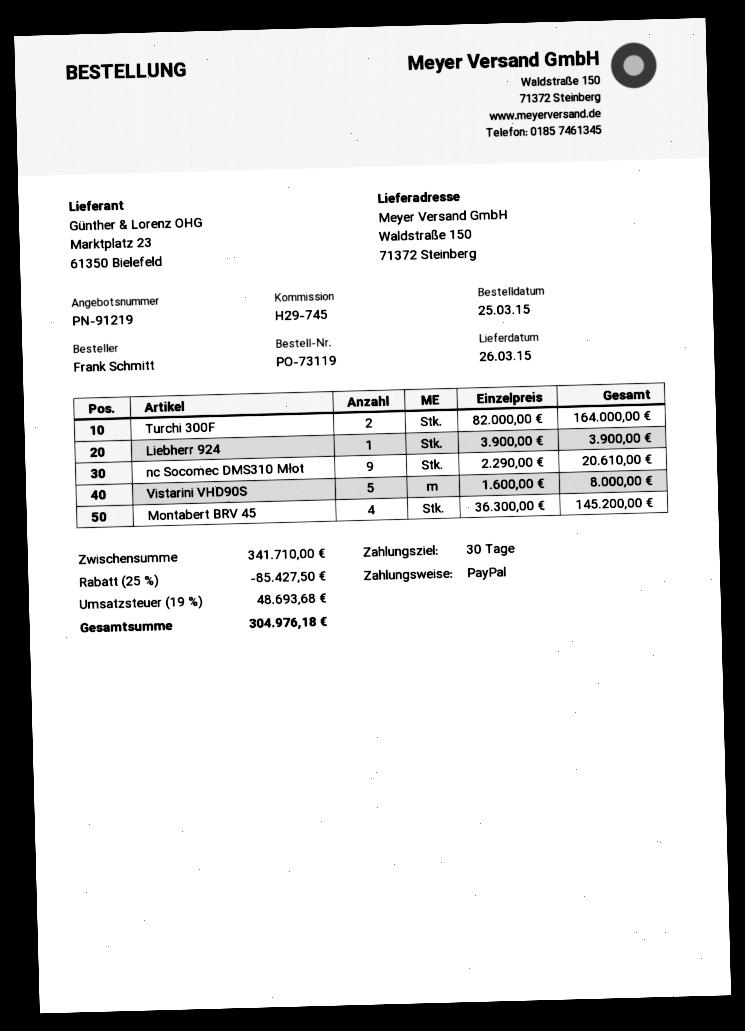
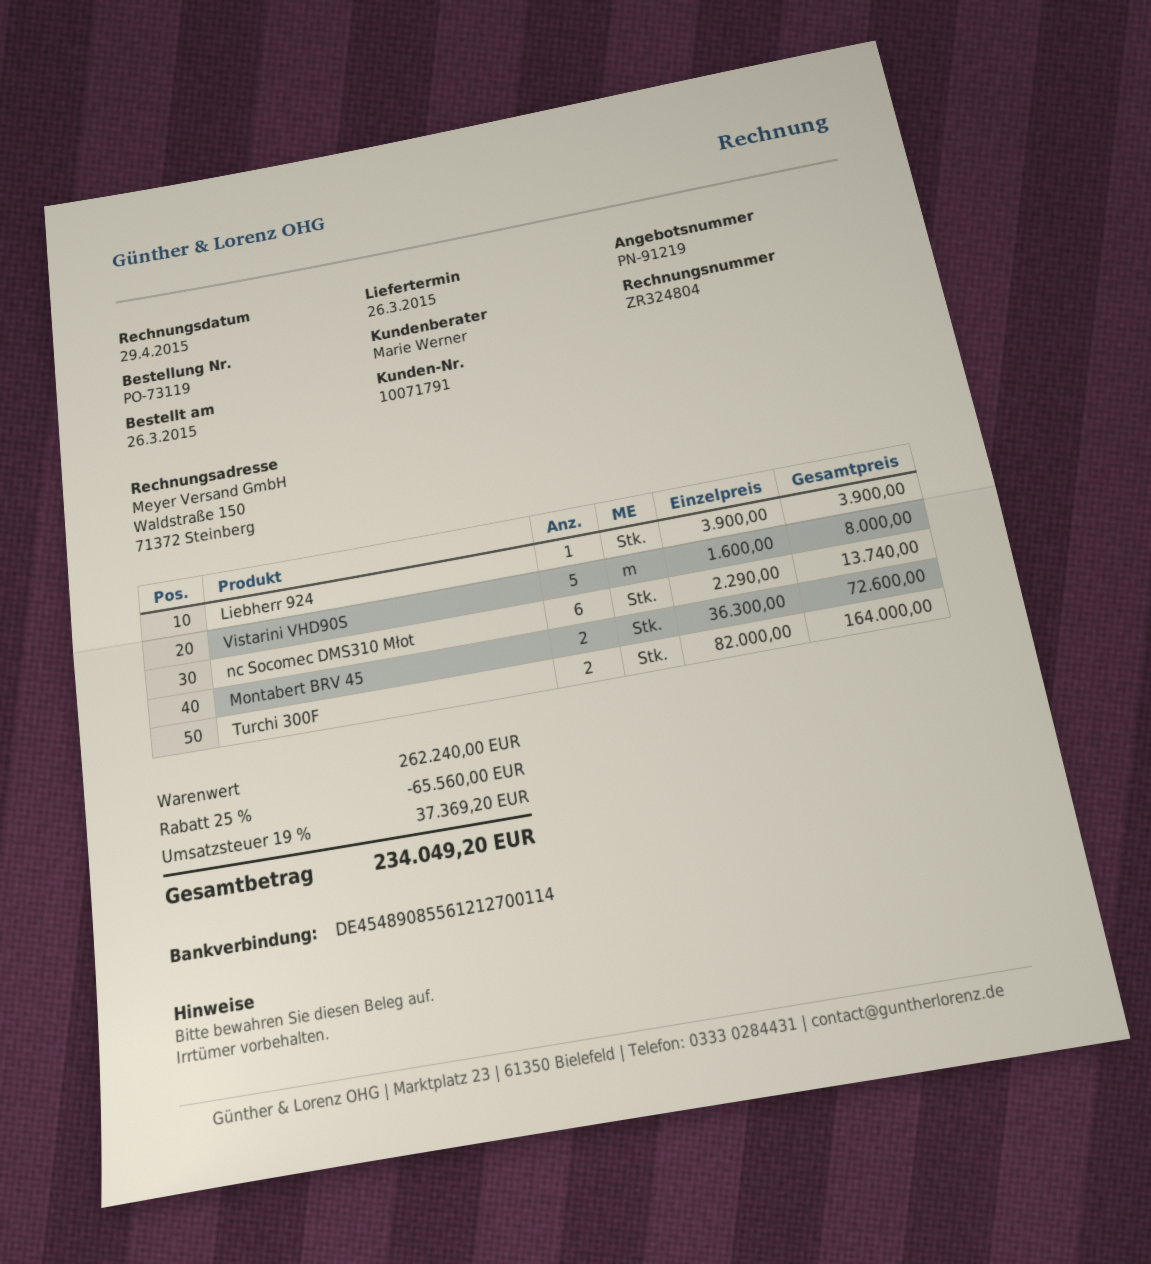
order date: 2015-03-25 -> 2015-03-26
nc Socomec DMS310 Młot: 9 x 2290.00 = 20610.00 -> 6 x 2290.00 = 13740.00
Montabert BRV 45: 4 x 36300.00 = 145200.00 -> 2 x 36300.00 = 72600.00
subtotal: 341710.00 -> 262240.00
discount: 25% = 85427.50 -> 25% = 65560.00
tax: 19% = 48693.68 -> 19% = 37369.20
total: 304976.18 -> 234049.20

